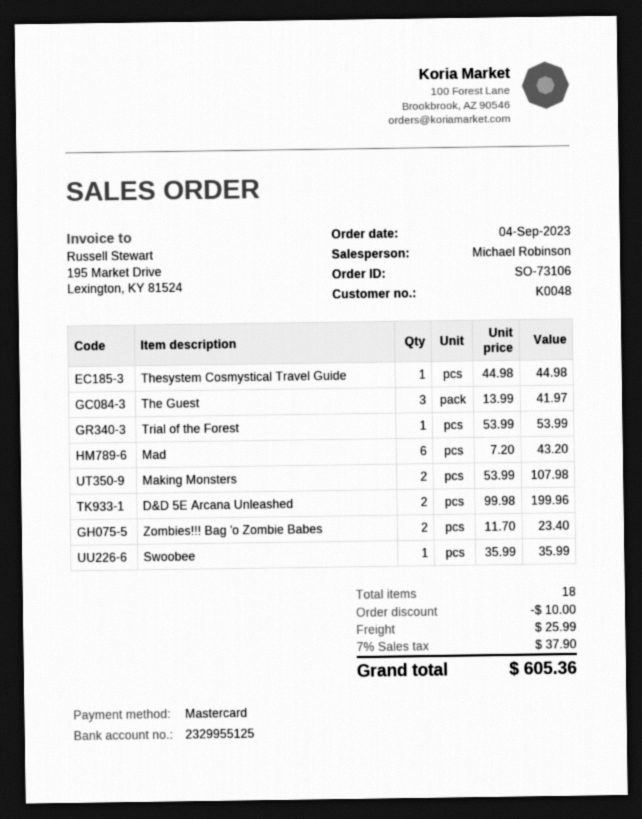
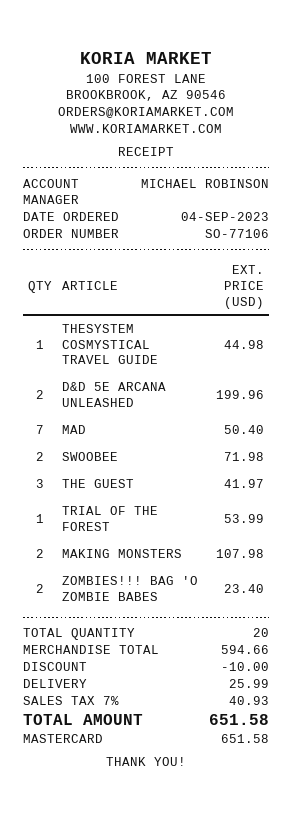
order number: SO-73106 -> SO-77106
Mad: 6 for 43.20 -> 7 for 50.40
Swoobee: 1 for 35.99 -> 2 for 71.98
total quantity: 18 -> 20
tax: 7% = 37.90 -> 7% = 40.93
total: 605.36 -> 651.58

